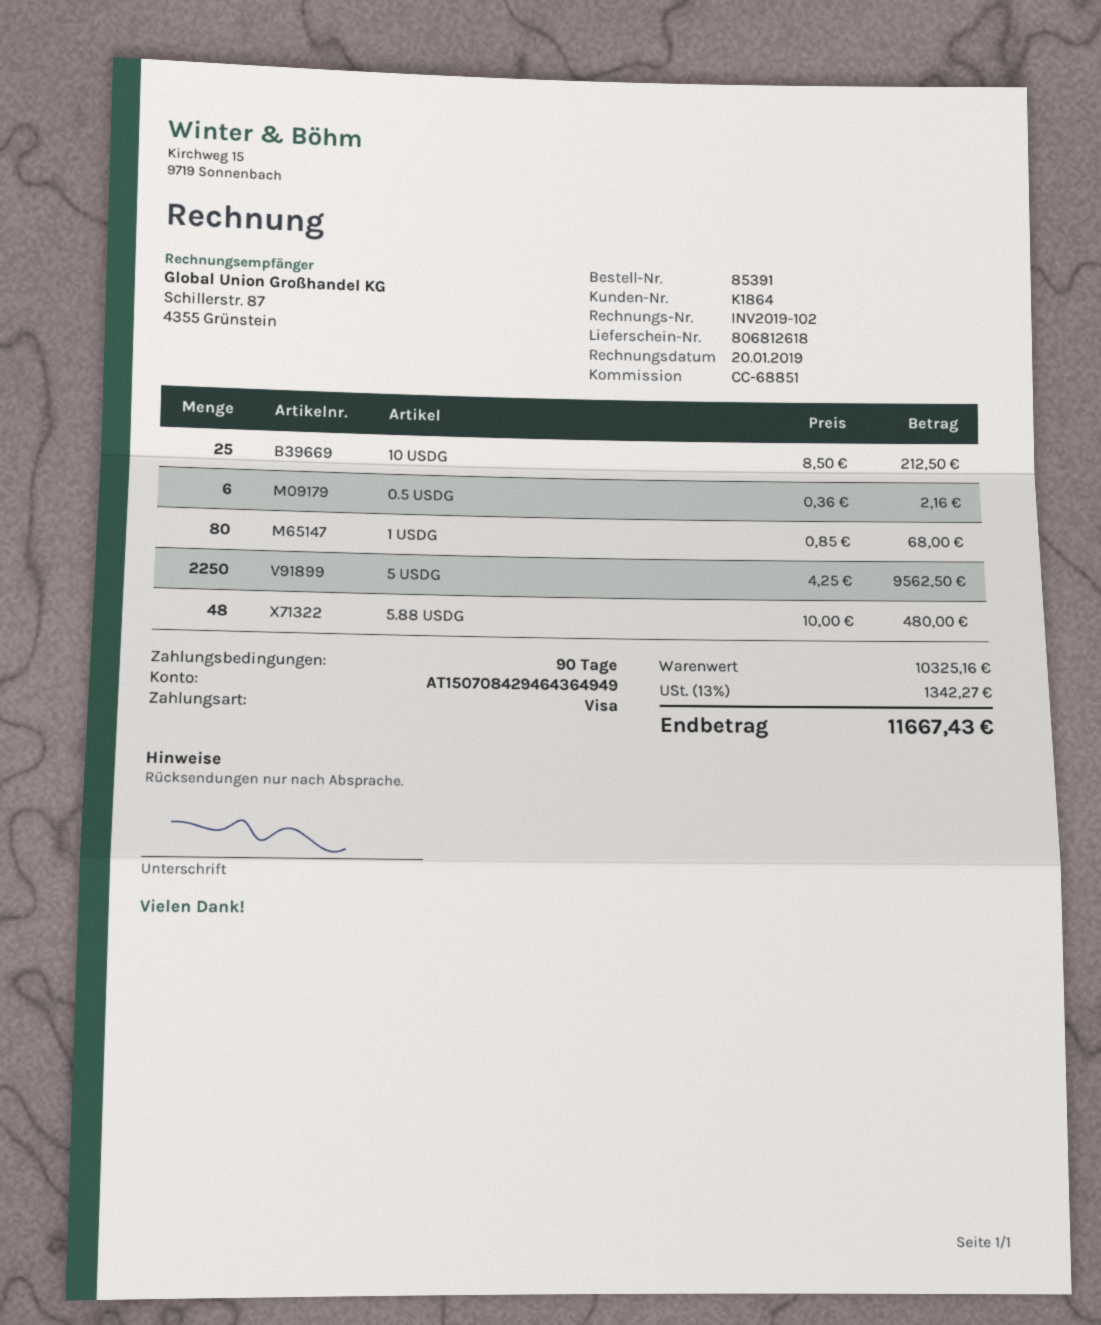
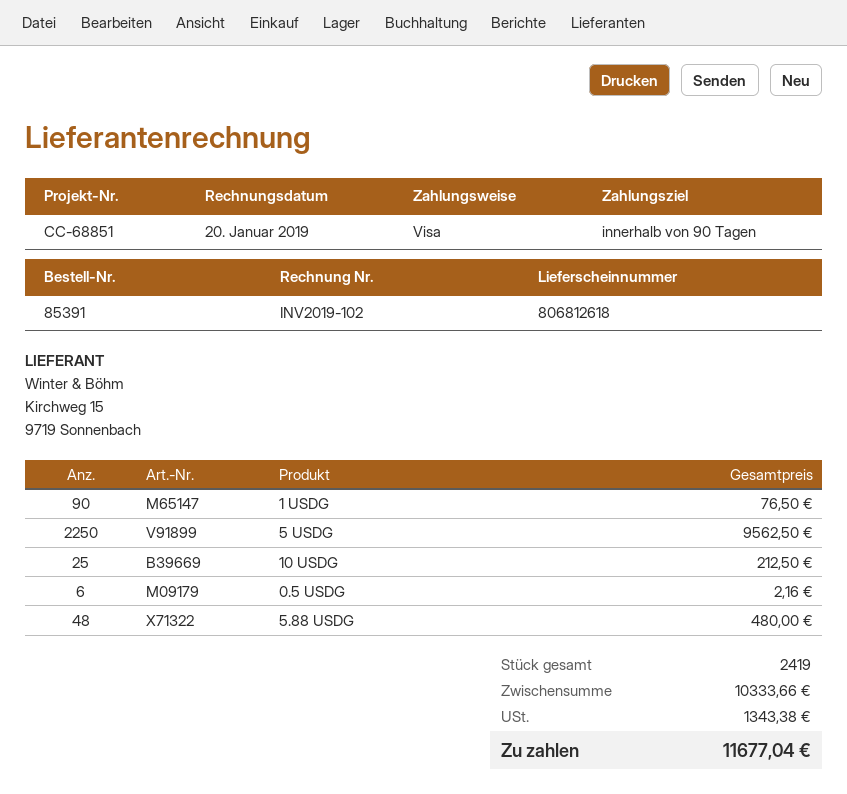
1 USDG: 80 for 68.00 -> 90 for 76.50
subtotal: 10325.16 -> 10333.66
tax: 1342.27 -> 1343.38
total: 11667.43 -> 11677.04

